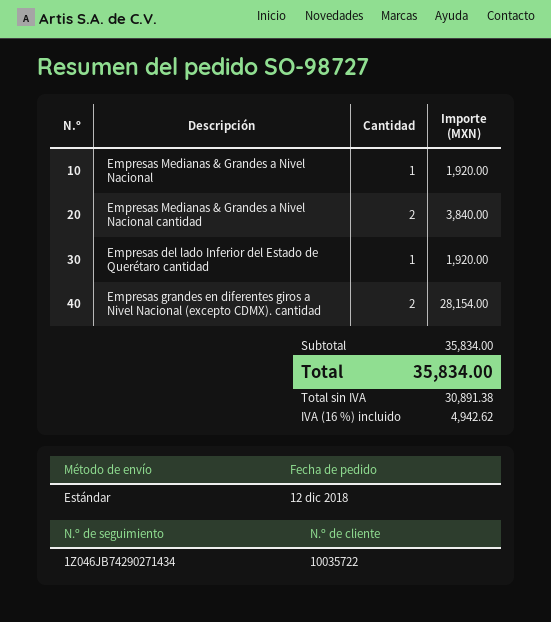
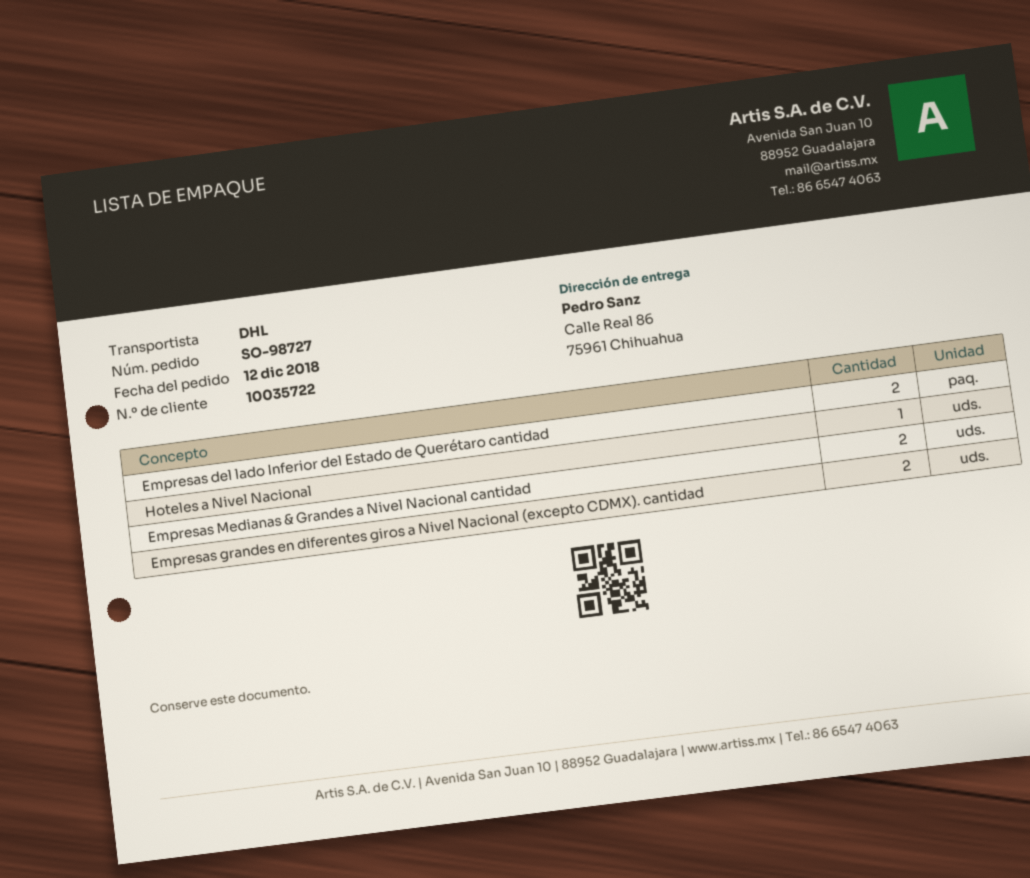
shipping method: standard -> DHL
Empresas Medianas & Grandes a Nivel Nacional: 1 -> none
Empresas del lado Inferior del Estado de Querétaro cantidad: 1 -> 2
Hoteles a Nivel Nacional: none -> 1

